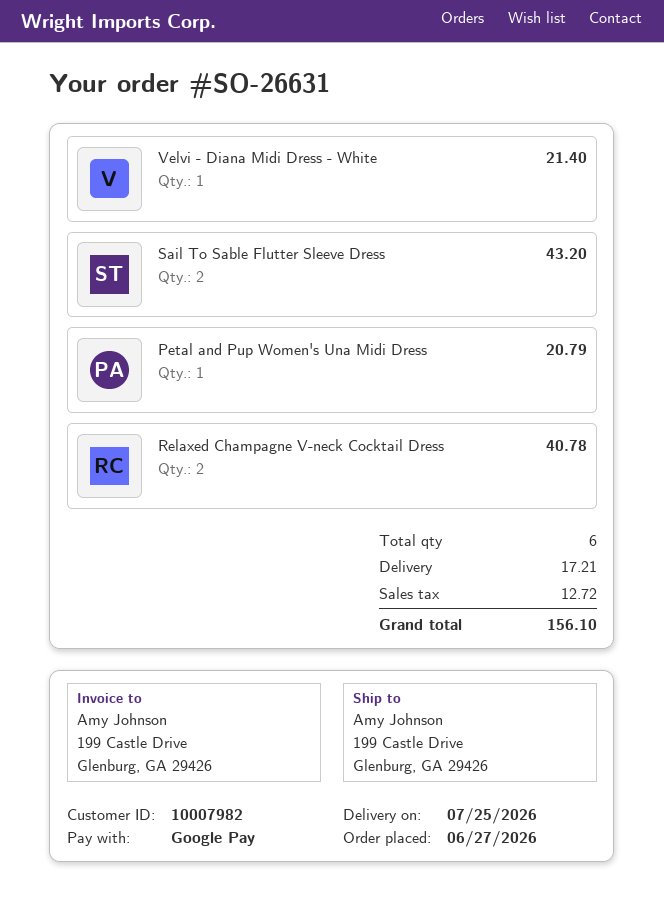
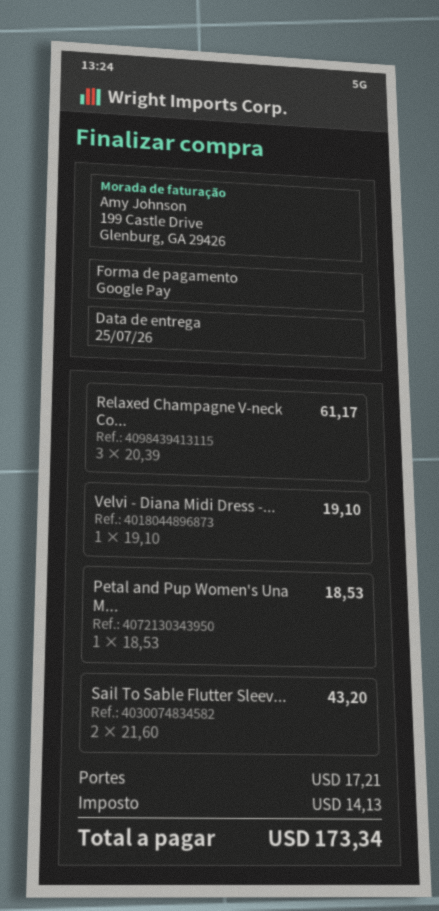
Velvi - Diana Midi Dress - White: 1 for 21.40 -> 1 for 19.10
Petal and Pup Women's Una Midi Dress: 1 for 20.79 -> 1 for 18.53
Relaxed Champagne V-neck Cocktail Dress: 2 for 40.78 -> 3 for 61.17
tax: 12.72 -> 14.13
total: 156.10 -> 173.34

